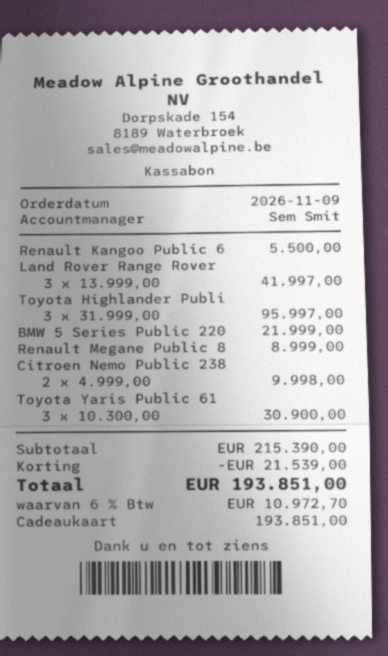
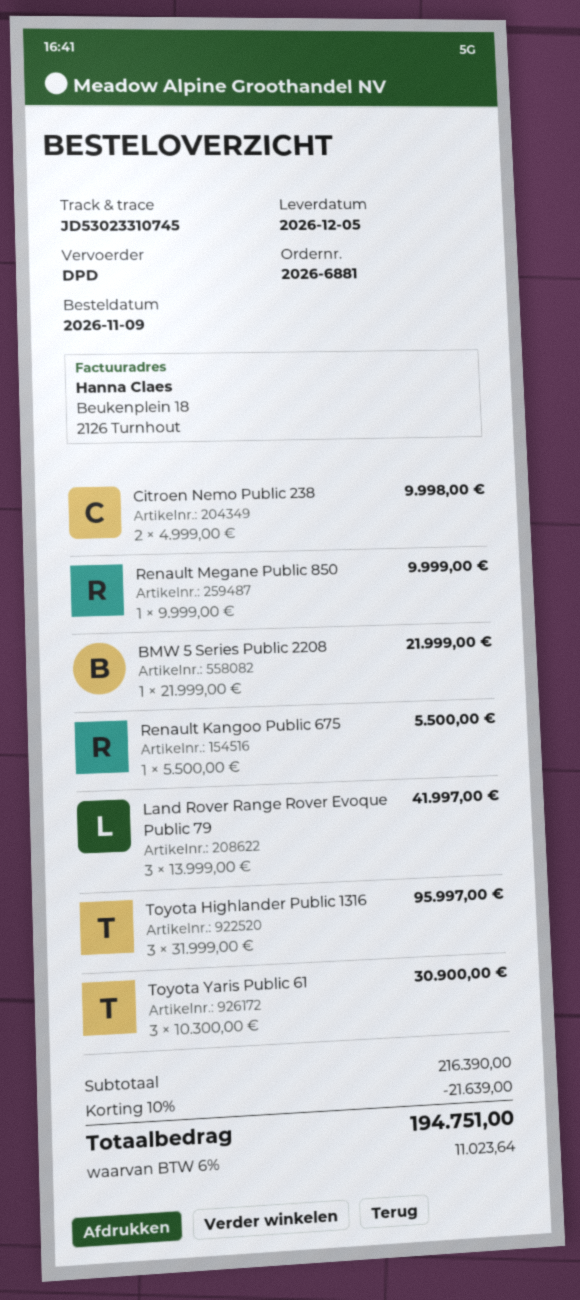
Renault Megane Public 8: 1 x 8999.00 = 8999.00 -> 1 x 9999.00 = 9999.00
subtotal: 215390.00 -> 216390.00
discount: 21539.00 -> 21639.00
tax: 6% = 10972.70 -> 6% = 11023.64
total: 193851.00 -> 194751.00

